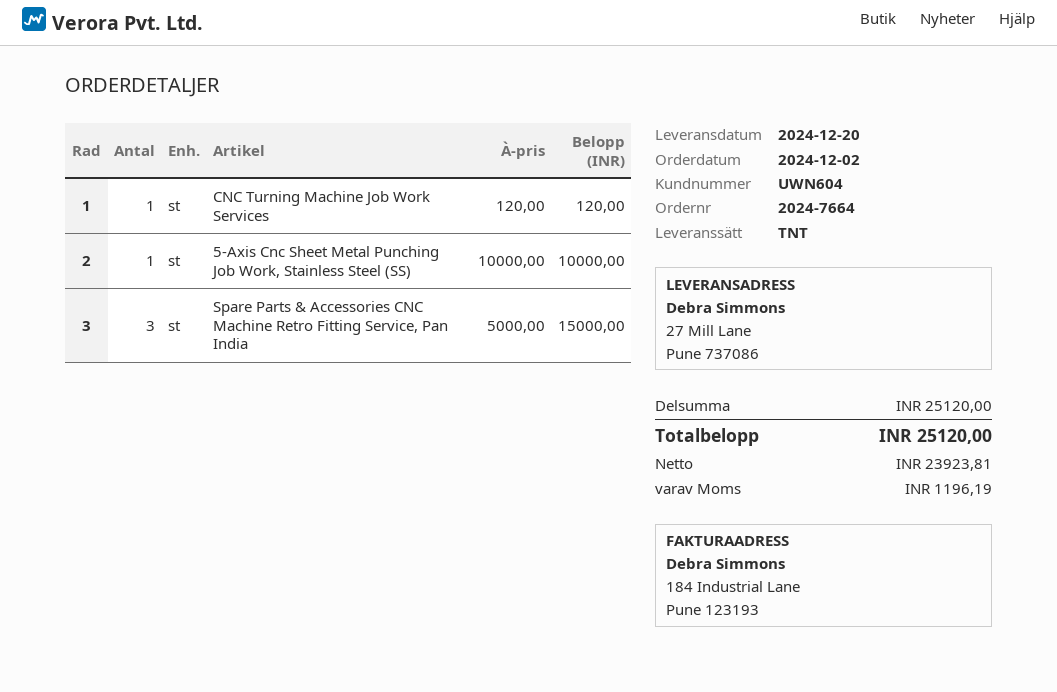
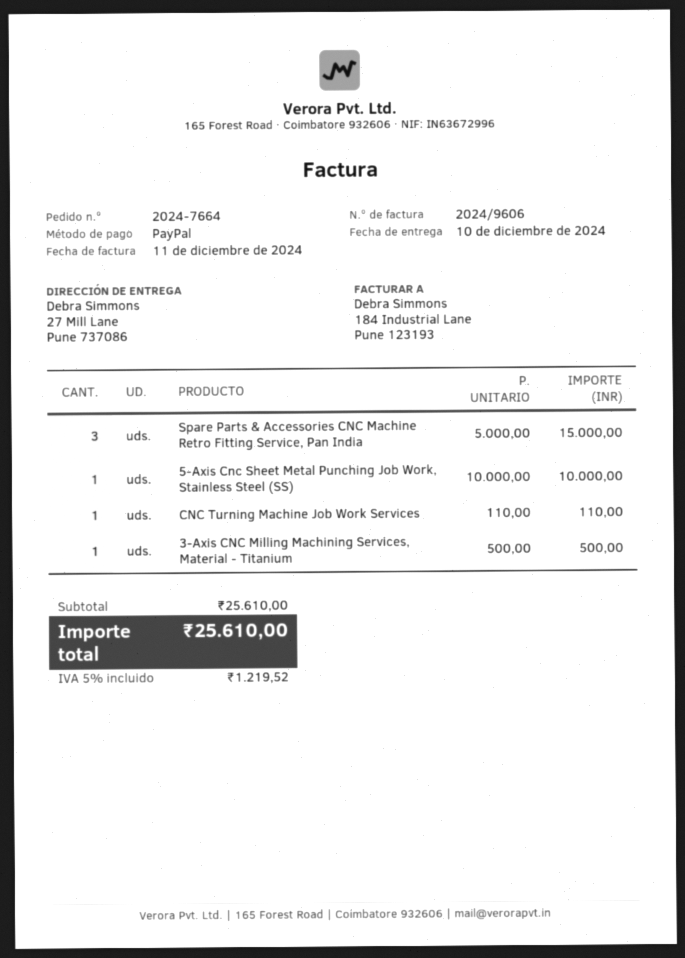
delivery date: 2024-12-20 -> 2024-12-10
CNC Turning Machine Job Work Services: 1 x 120.00 = 120.00 -> 1 x 110.00 = 110.00
3-Axis CNC Milling Machining Services, Material - Titanium: none -> 1 x 500.00 = 500.00
subtotal: 25120.00 -> 25610.00
tax: 1196.19 -> 1219.52
total: 25120.00 -> 25610.00

